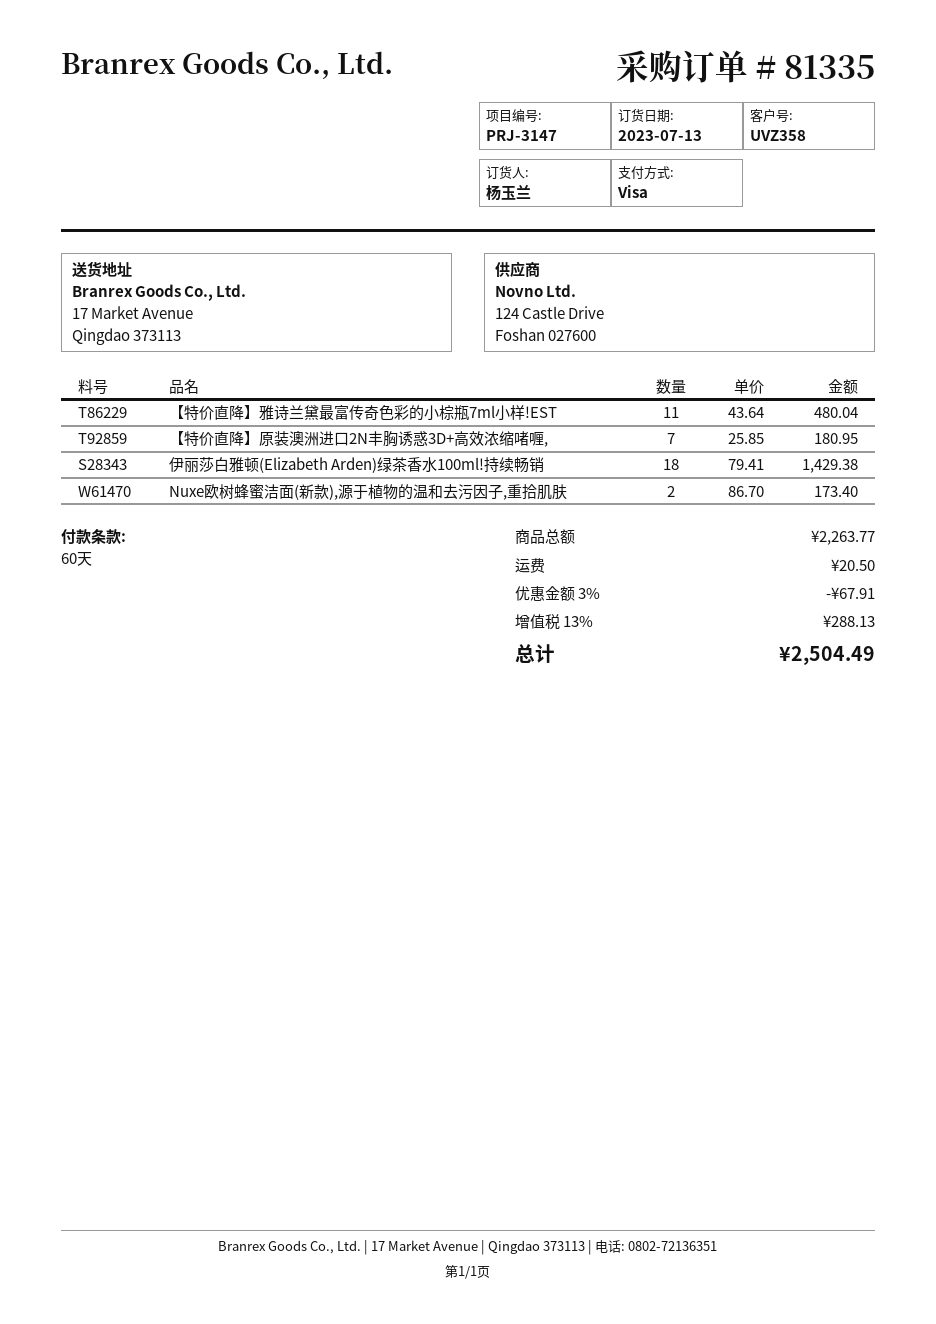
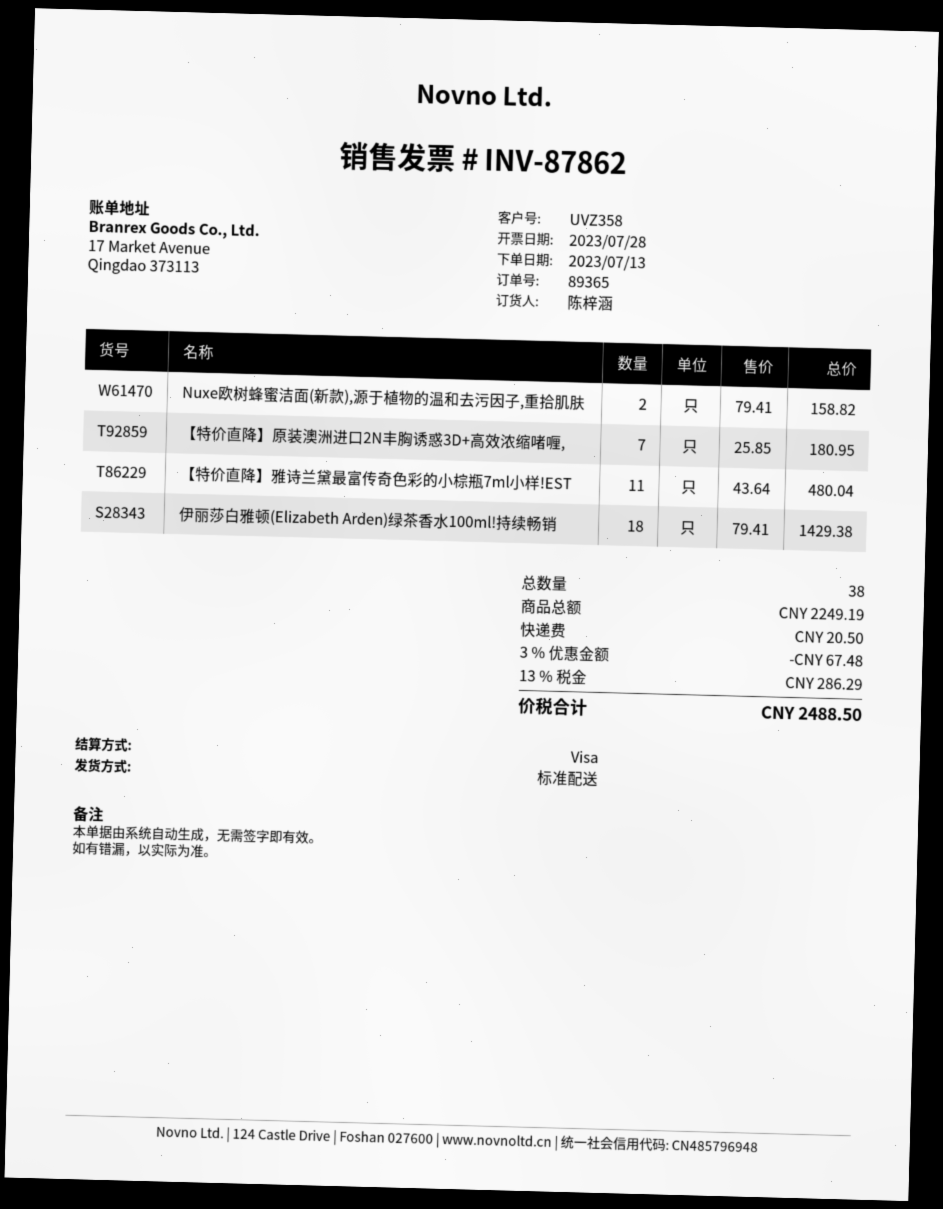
order number: 81335 -> 89365
ordered by: 杨玉兰 -> 陈梓涵
Nuxe欧树蜂蜜洁面(新款),源于植物的温和去污因子,重拾肌肤: 2 x 86.70 = 173.40 -> 2 x 79.41 = 158.82
subtotal: 2263.77 -> 2249.19
discount: 3% = 67.91 -> 3% = 67.48
tax: 13% = 288.13 -> 13% = 286.29
total: 2504.49 -> 2488.50

